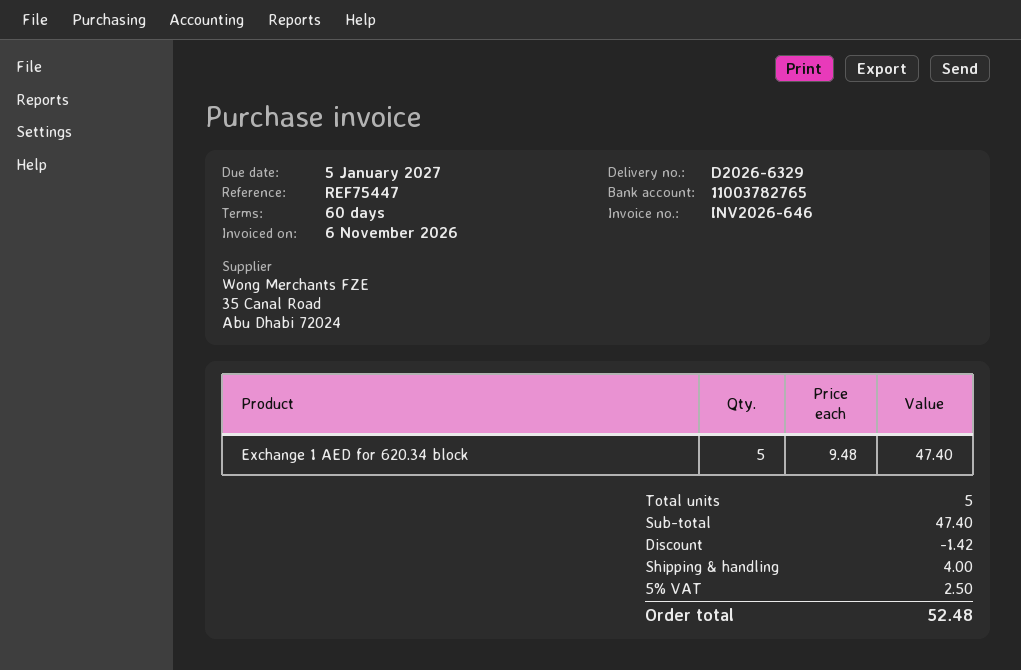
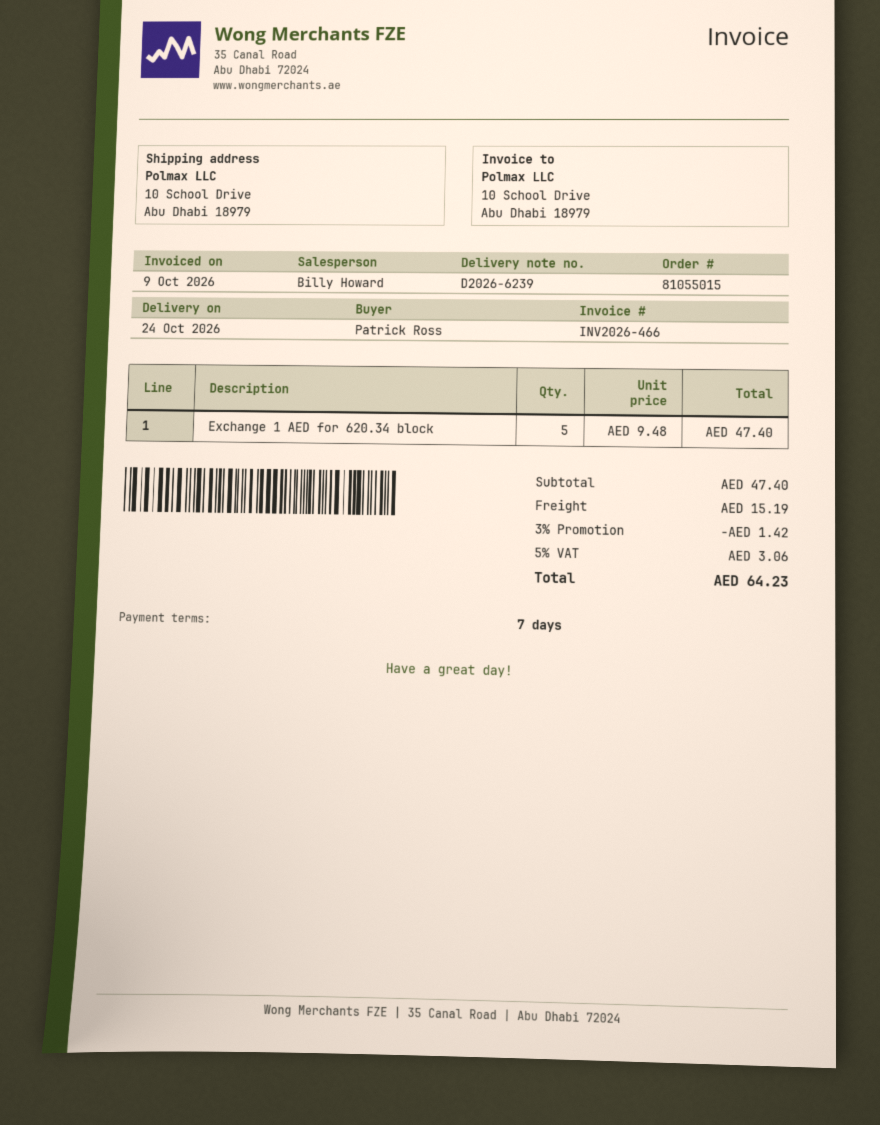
delivery note number: D2026-6329 -> D2026-6239
invoice number: INV2026-646 -> INV2026-466
invoice date: 2026-11-06 -> 2026-10-09
payment terms: 60 days -> 7 days
shipping: 4.00 -> 15.19
tax: 5% = 2.50 -> 5% = 3.06
total: 52.48 -> 64.23

